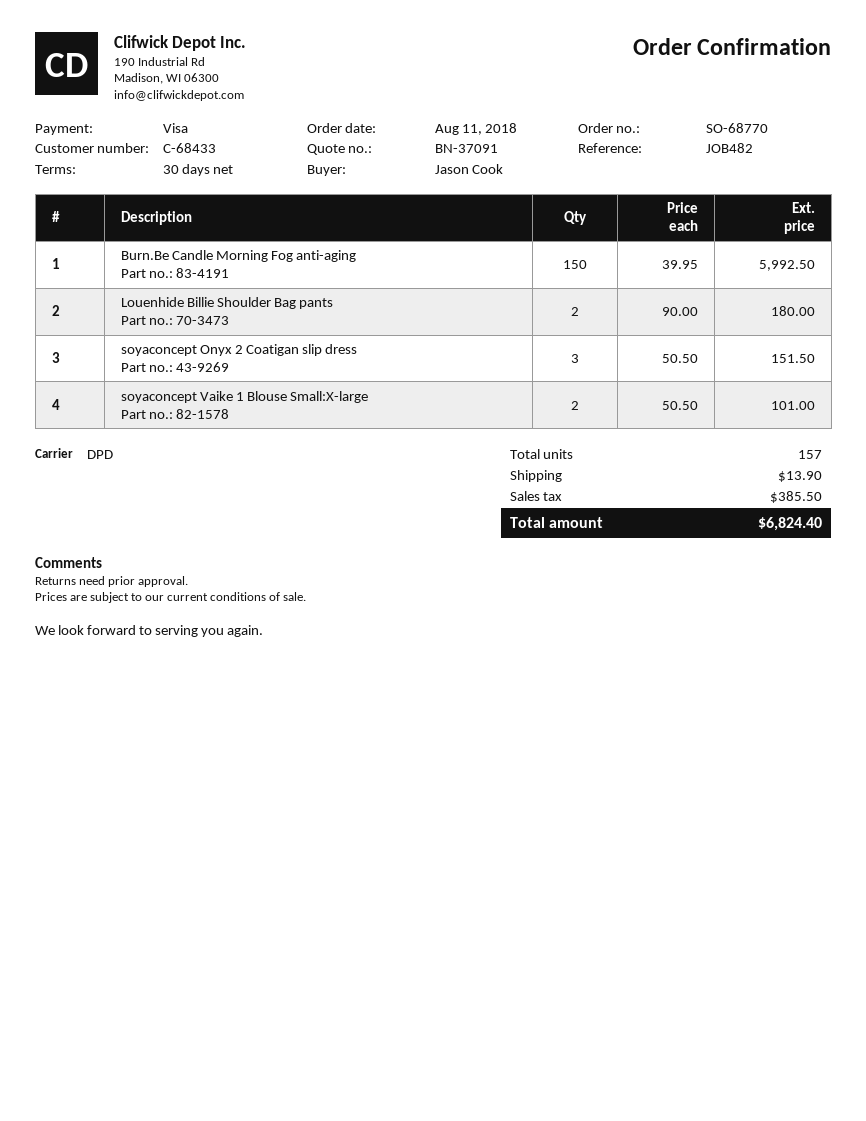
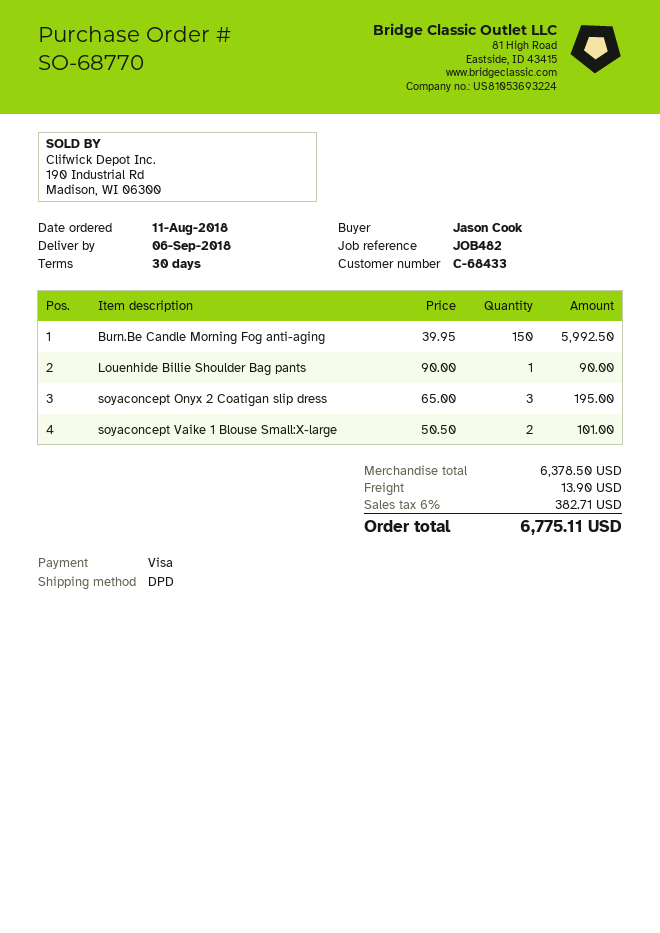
Louenhide Billie Shoulder Bag pants: 2 x 90.00 = 180.00 -> 1 x 90.00 = 90.00
soyaconcept Onyx 2 Coatigan slip dress: 3 x 50.50 = 151.50 -> 3 x 65.00 = 195.00
tax: 385.50 -> 382.71
total: 6824.40 -> 6775.11

